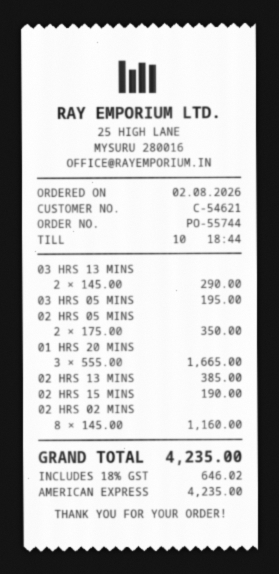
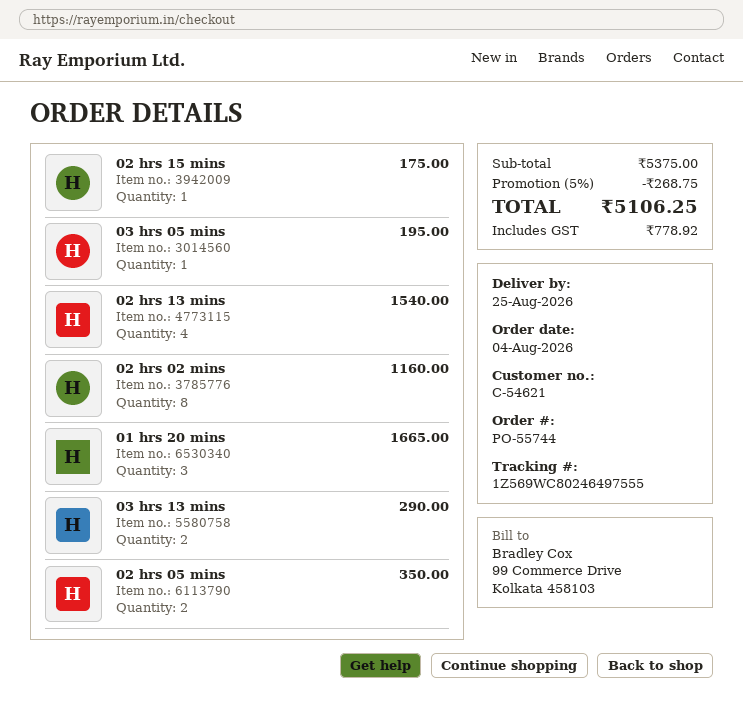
order date: 2026-08-02 -> 2026-08-04
02 HRS 13 MINS: 1 for 385.00 -> 4 for 1540.00
02 HRS 15 MINS: 1 for 190.00 -> 1 for 175.00
discount: none -> 5% = 268.75
tax: 646.02 -> 778.92
total: 4235.00 -> 5106.25

